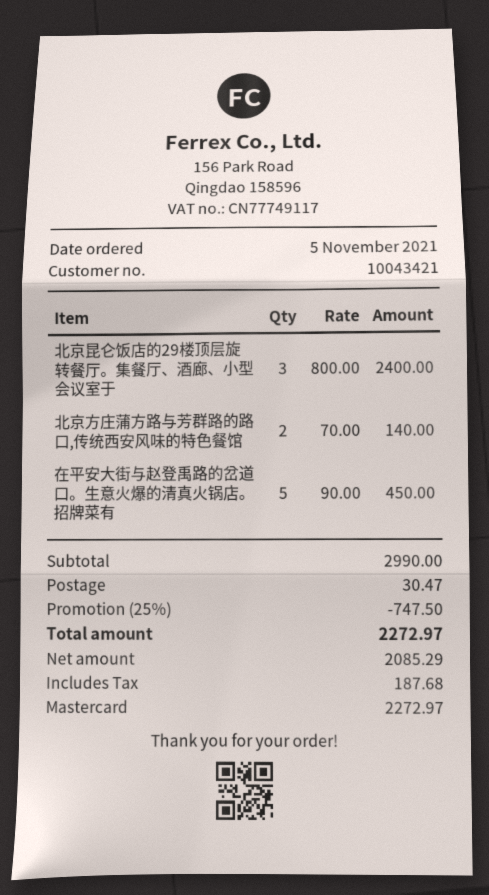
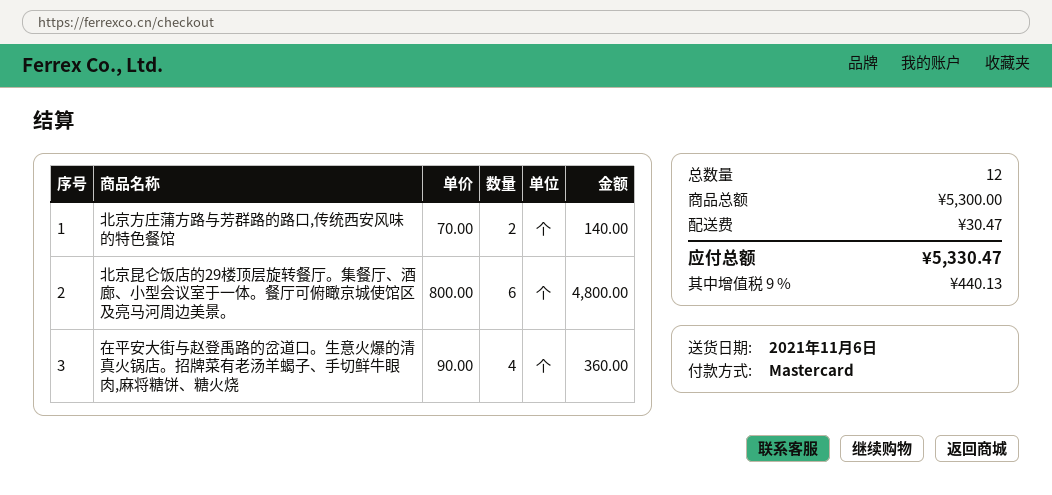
北京昆仑饭店的29楼顶层旋转餐厅。集餐厅、酒廊、小型会议室于: 3 x 800.00 = 2400.00 -> 6 x 800.00 = 4800.00
在平安大街与赵登禹路的岔道口。生意火爆的清真火锅店。招牌菜有: 5 x 90.00 = 450.00 -> 4 x 90.00 = 360.00
subtotal: 2990.00 -> 5300.00
discount: 25% = 747.50 -> none
tax: 187.68 -> 440.13
total: 2272.97 -> 5330.47

